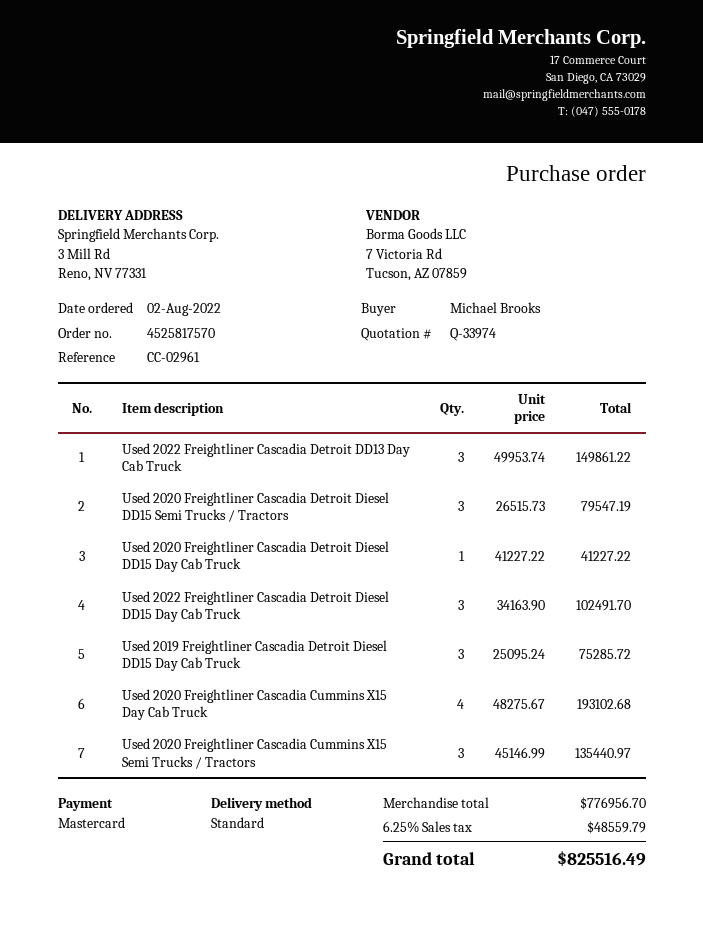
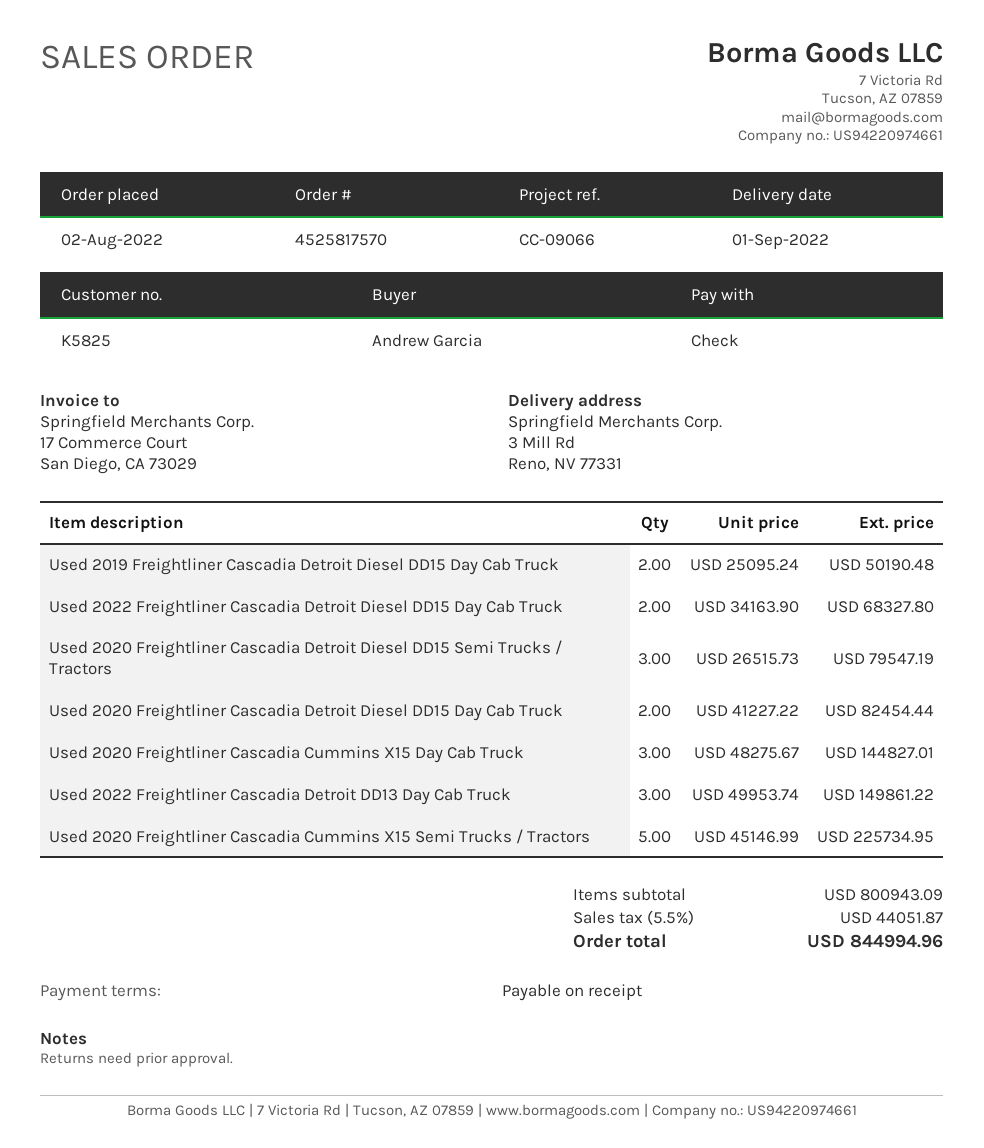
reference: CC-02961 -> CC-09066
ordered by: Michael Brooks -> Andrew Garcia
payment method: Mastercard -> cheque
Used 2020 Freightliner Cascadia Detroit Diesel DD15 Day Cab Truck: 1 x 41227.22 = 41227.22 -> 2 x 41227.22 = 82454.44
Used 2022 Freightliner Cascadia Detroit Diesel DD15 Day Cab Truck: 3 x 34163.90 = 102491.70 -> 2 x 34163.90 = 68327.80
Used 2019 Freightliner Cascadia Detroit Diesel DD15 Day Cab Truck: 3 x 25095.24 = 75285.72 -> 2 x 25095.24 = 50190.48
Used 2020 Freightliner Cascadia Cummins X15 Day Cab Truck: 4 x 48275.67 = 193102.68 -> 3 x 48275.67 = 144827.01
Used 2020 Freightliner Cascadia Cummins X15 Semi Trucks / Tractors: 3 x 45146.99 = 135440.97 -> 5 x 45146.99 = 225734.95
subtotal: 776956.70 -> 800943.09
tax: 6.25% = 48559.79 -> 5.5% = 44051.87
total: 825516.49 -> 844994.96

